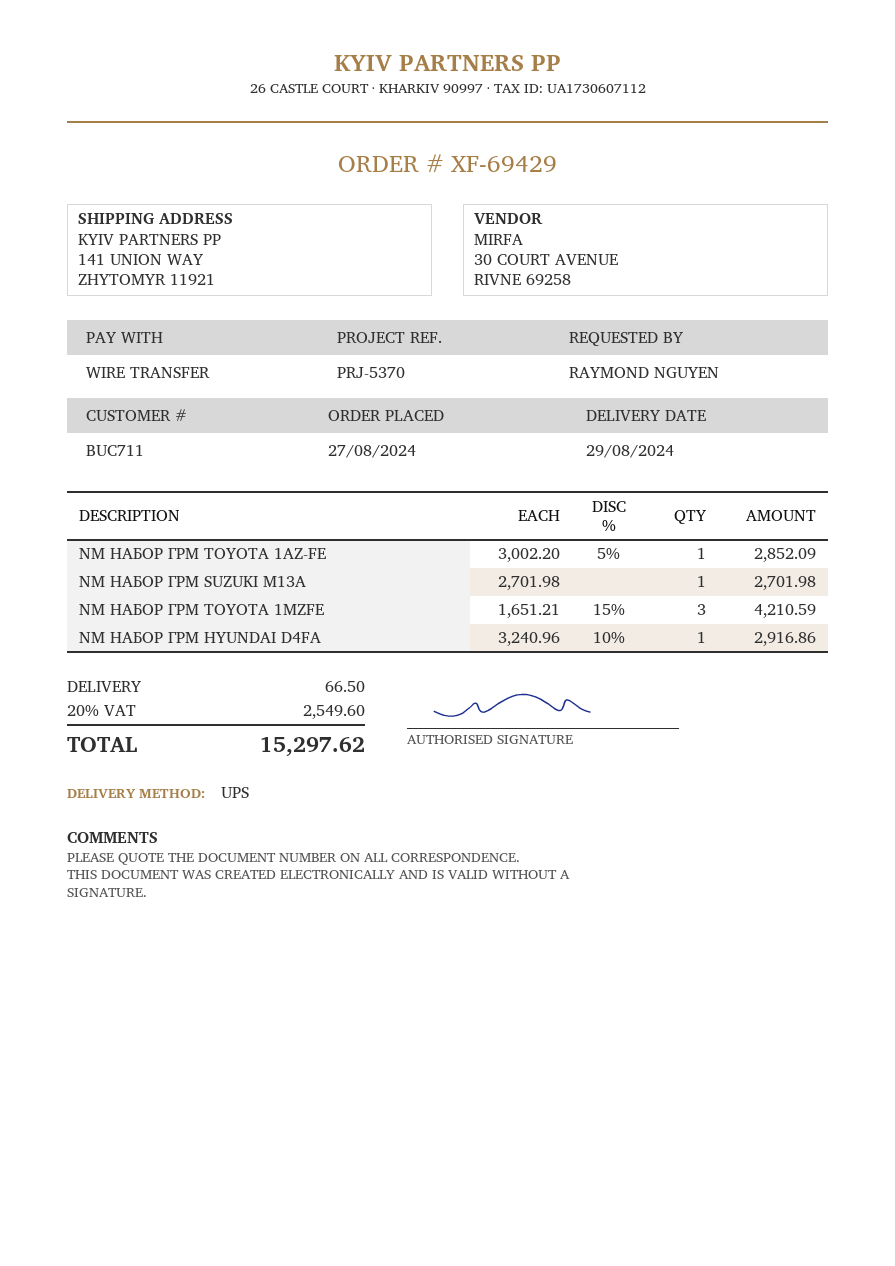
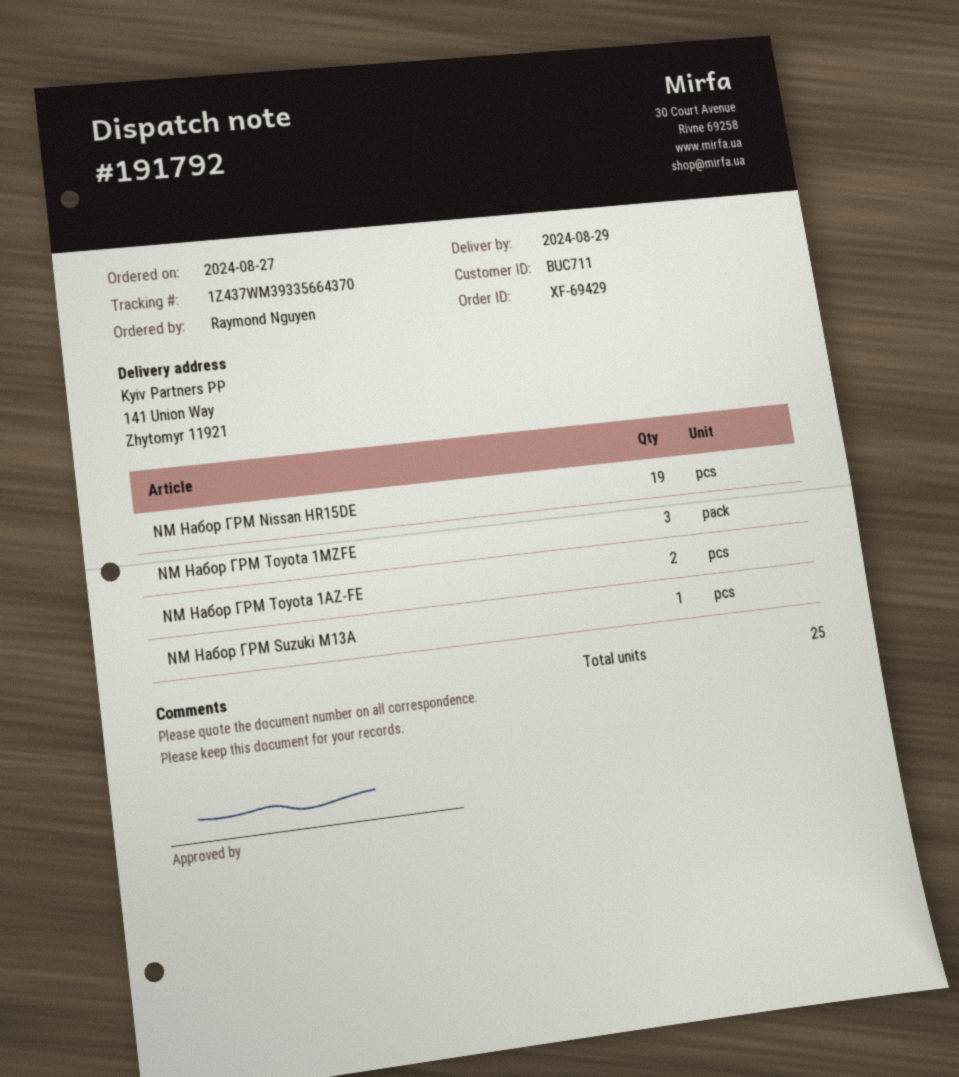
NM НАБОР ГРМ TOYOTA 1AZ-FE: 1 -> 2
NM НАБОР ГРМ HYUNDAI D4FA: 1 -> none
NM Набор ГРМ Nissan HR15DE: none -> 19

